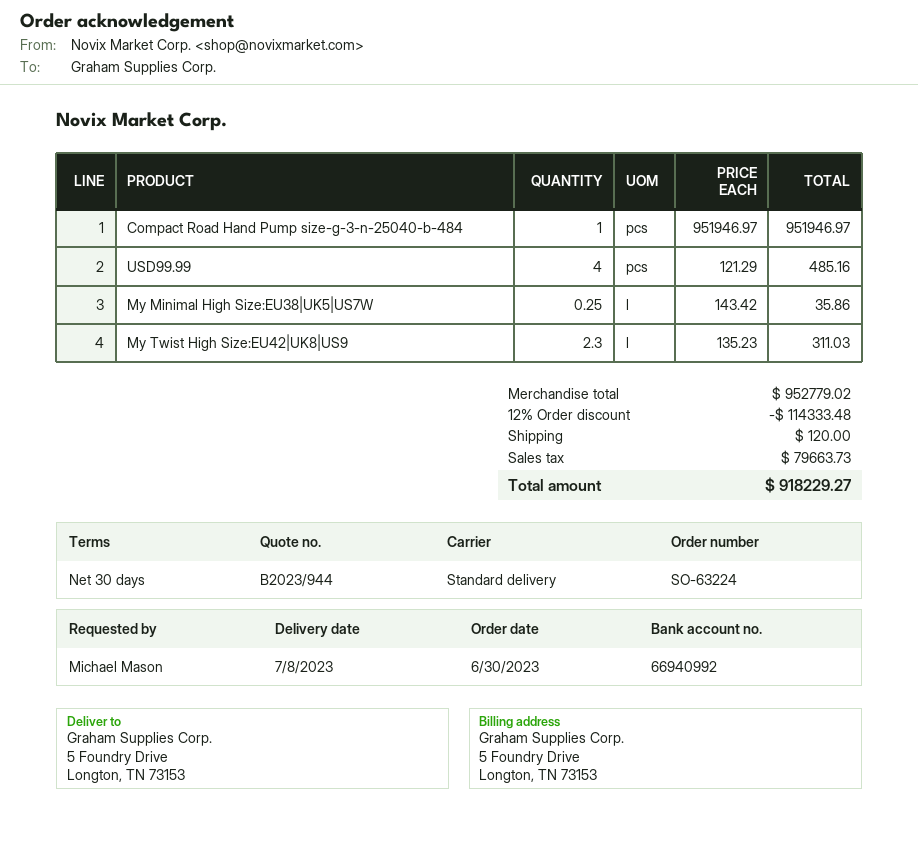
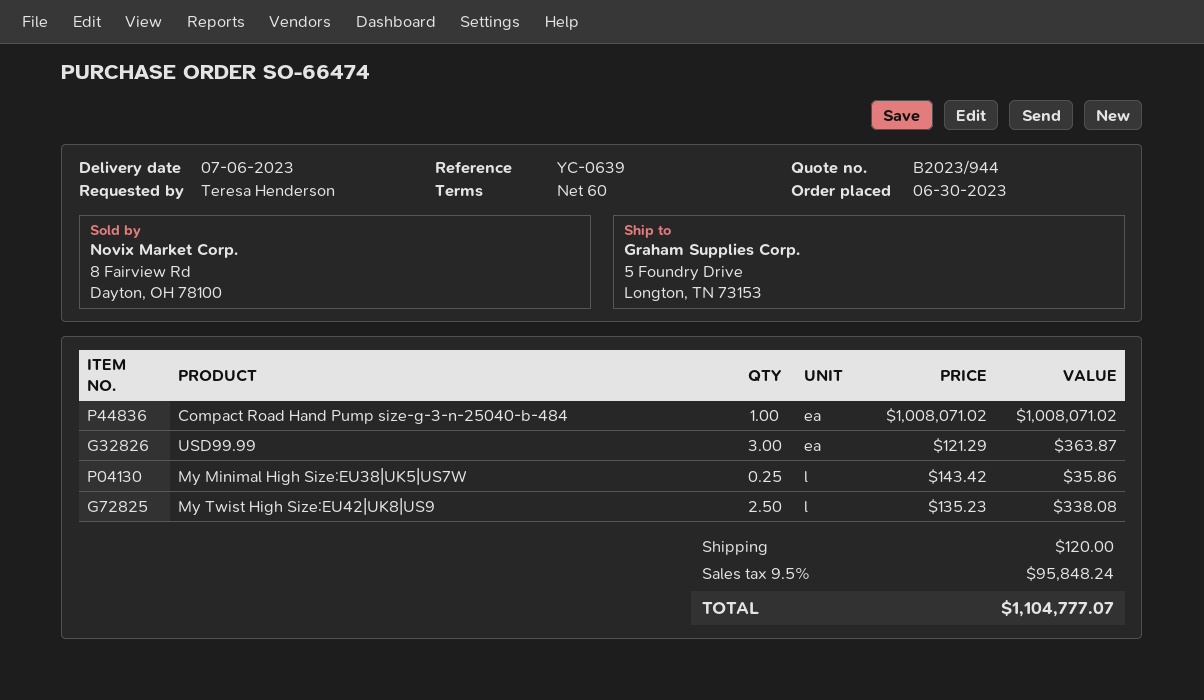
order number: SO-63224 -> SO-66474
delivery date: 2023-07-08 -> 2023-07-06
payment terms: 30 days -> 60 days
ordered by: Michael Mason -> Teresa Henderson
Compact Road Hand Pump size-g-3-n-25040-b-484: 1 x 951946.97 = 951946.97 -> 1 x 1008071.02 = 1008071.02
USD99.99: 4 x 121.29 = 485.16 -> 3 x 121.29 = 363.87
My Twist High Size:EU42|UK8|US9: 2.3 x 135.23 = 311.03 -> 2.5 x 135.23 = 338.08
discount: 12% = 114333.48 -> none
tax: 79663.73 -> 95848.24
total: 918229.27 -> 1104777.07

